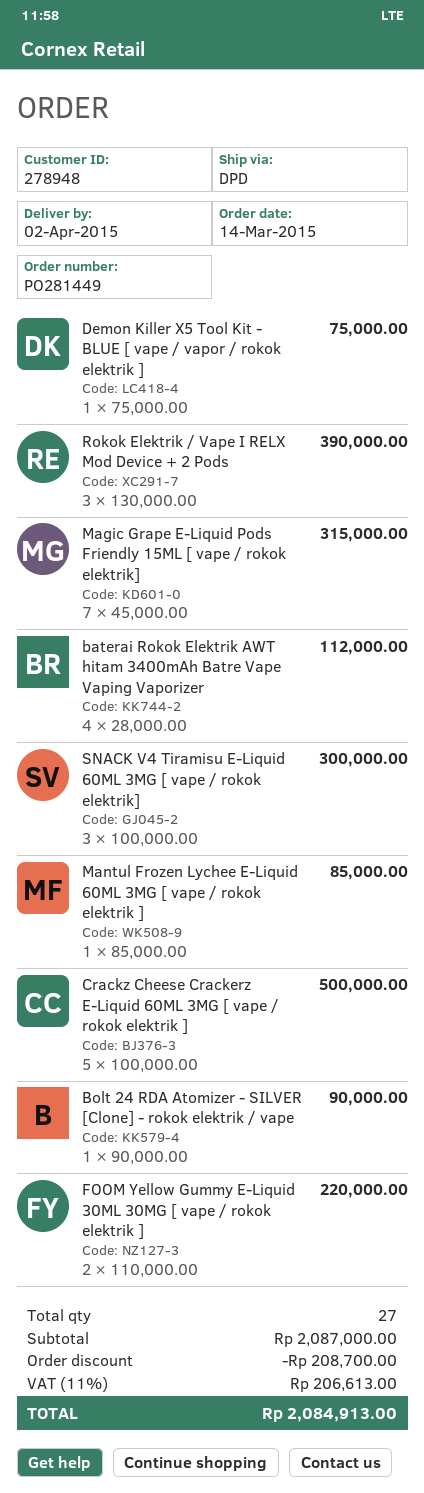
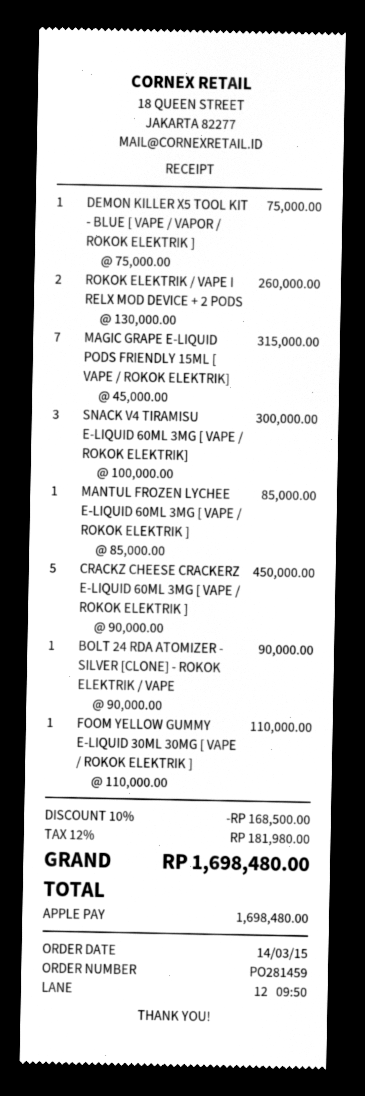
order number: PO281449 -> PO281459
Rokok Elektrik / Vape I RELX Mod Device + 2 Pods: 3 x 130000.00 = 390000.00 -> 2 x 130000.00 = 260000.00
baterai Rokok Elektrik AWT hitam 3400mAh Batre Vape Vaping Vaporizer: 4 x 28000.00 = 112000.00 -> none
Crackz Cheese Crackerz E-Liquid 60ML 3MG [ vape / rokok elektrik ]: 5 x 100000.00 = 500000.00 -> 5 x 90000.00 = 450000.00
FOOM Yellow Gummy E-Liquid 30ML 30MG [ vape / rokok elektrik ]: 2 x 110000.00 = 220000.00 -> 1 x 110000.00 = 110000.00
discount: 208700.00 -> 168500.00
tax: 11% = 206613.00 -> 12% = 181980.00
total: 2084913.00 -> 1698480.00

